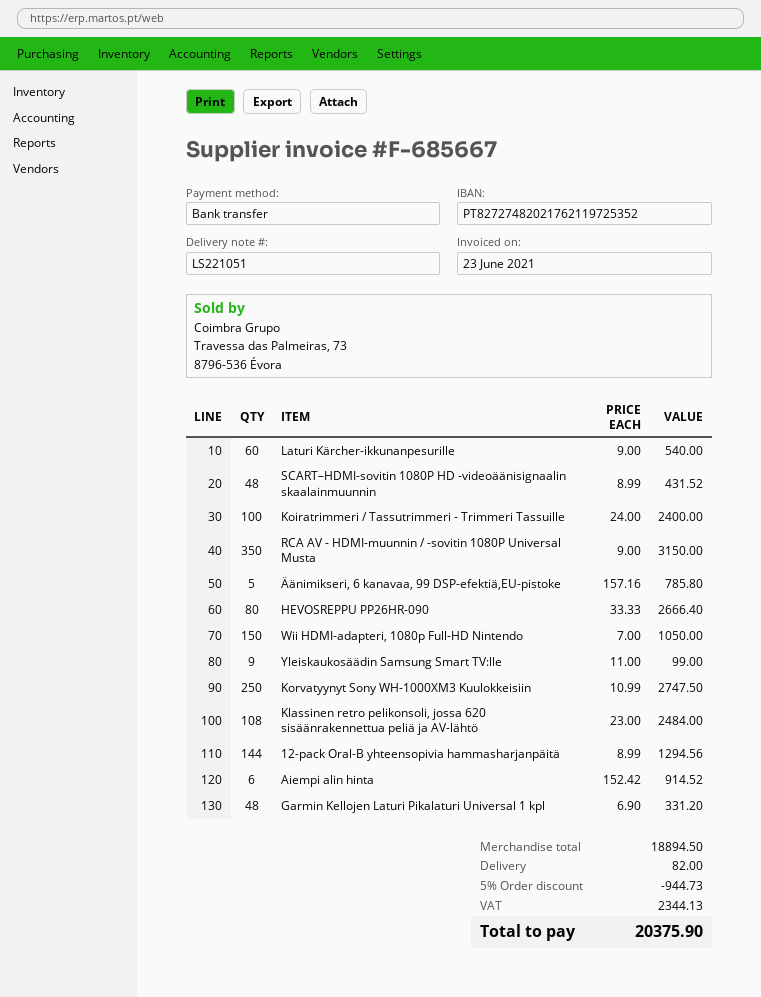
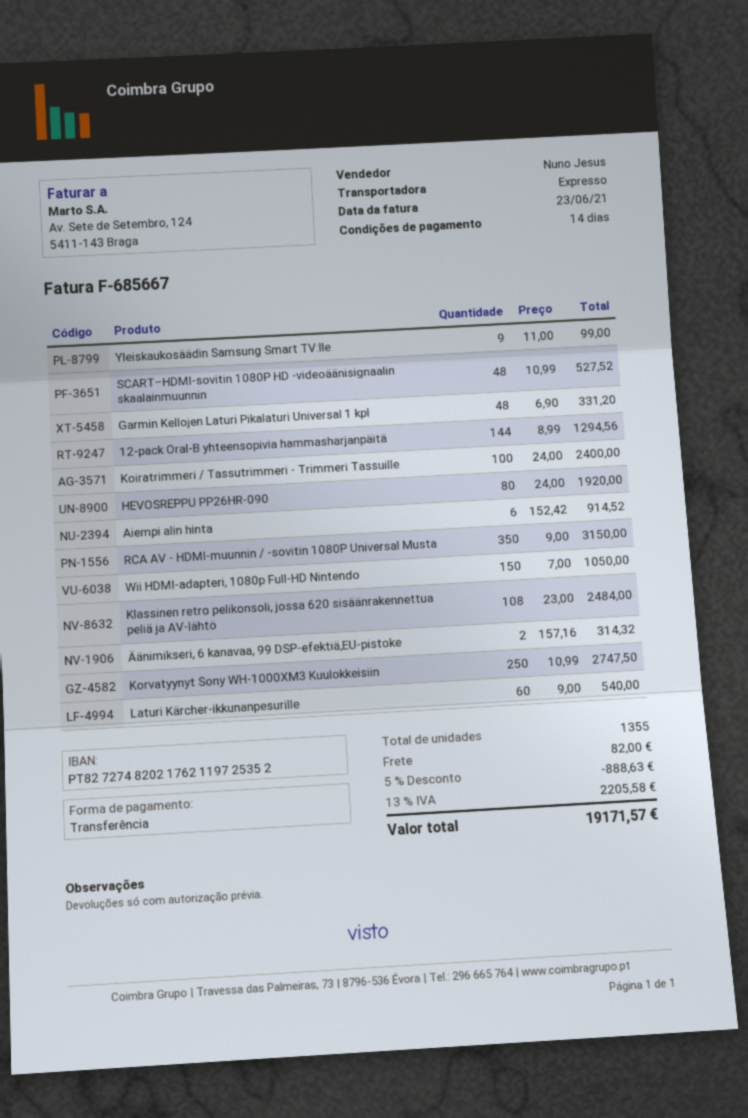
SCART–HDMI-sovitin 1080P HD -videoäänisignaalin skaalainmuunnin: 48 x 8.99 = 431.52 -> 48 x 10.99 = 527.52
Äänimikseri, 6 kanavaa, 99 DSP-efektiä,EU-pistoke: 5 x 157.16 = 785.80 -> 2 x 157.16 = 314.32
HEVOSREPPU PP26HR-090: 80 x 33.33 = 2666.40 -> 80 x 24.00 = 1920.00
discount: 5% = 944.73 -> 5% = 888.63
tax: 2344.13 -> 2205.58
total: 20375.90 -> 19171.57

